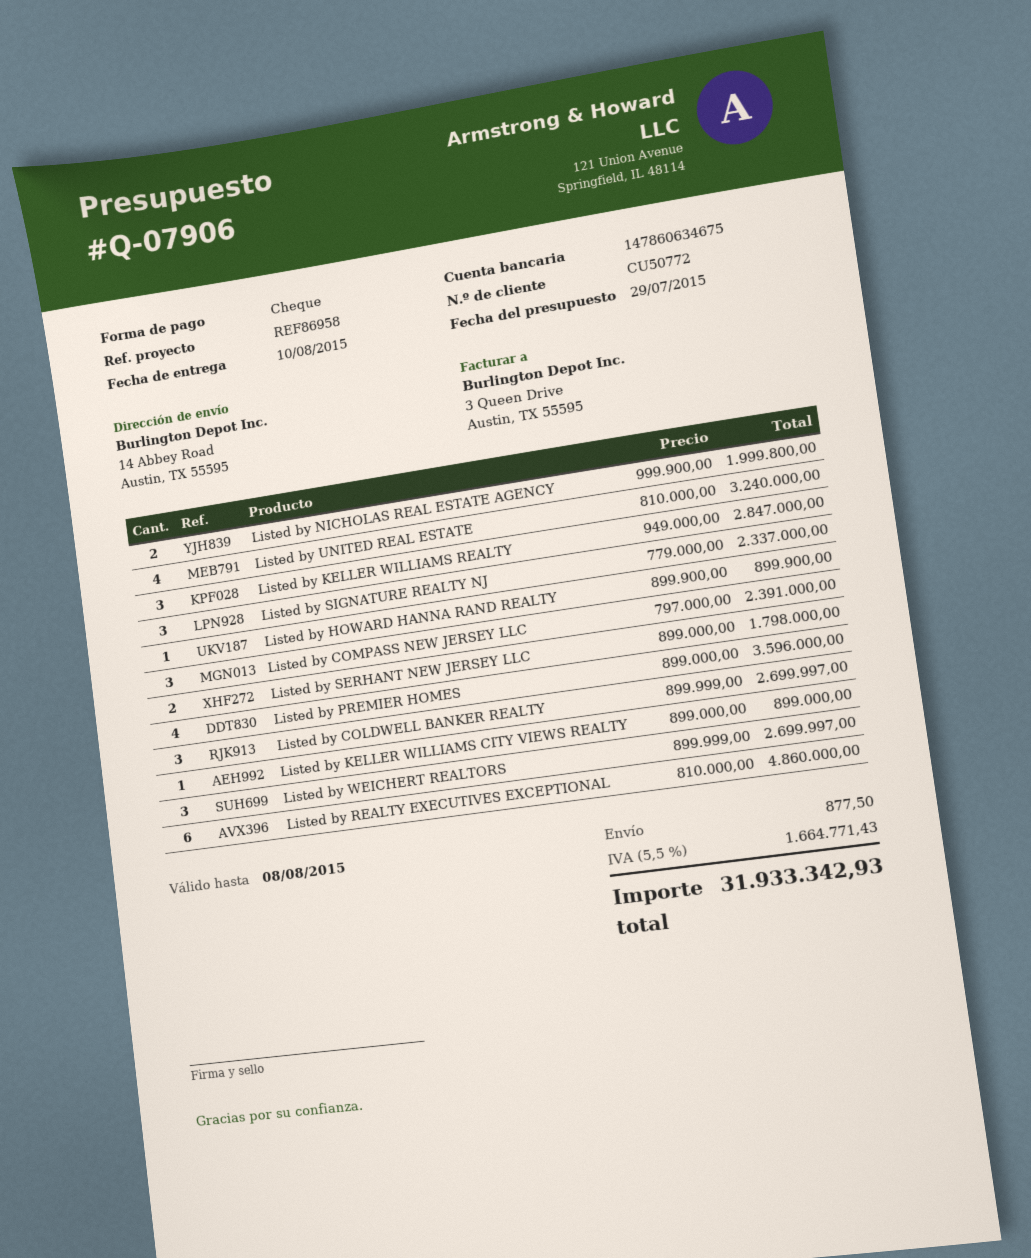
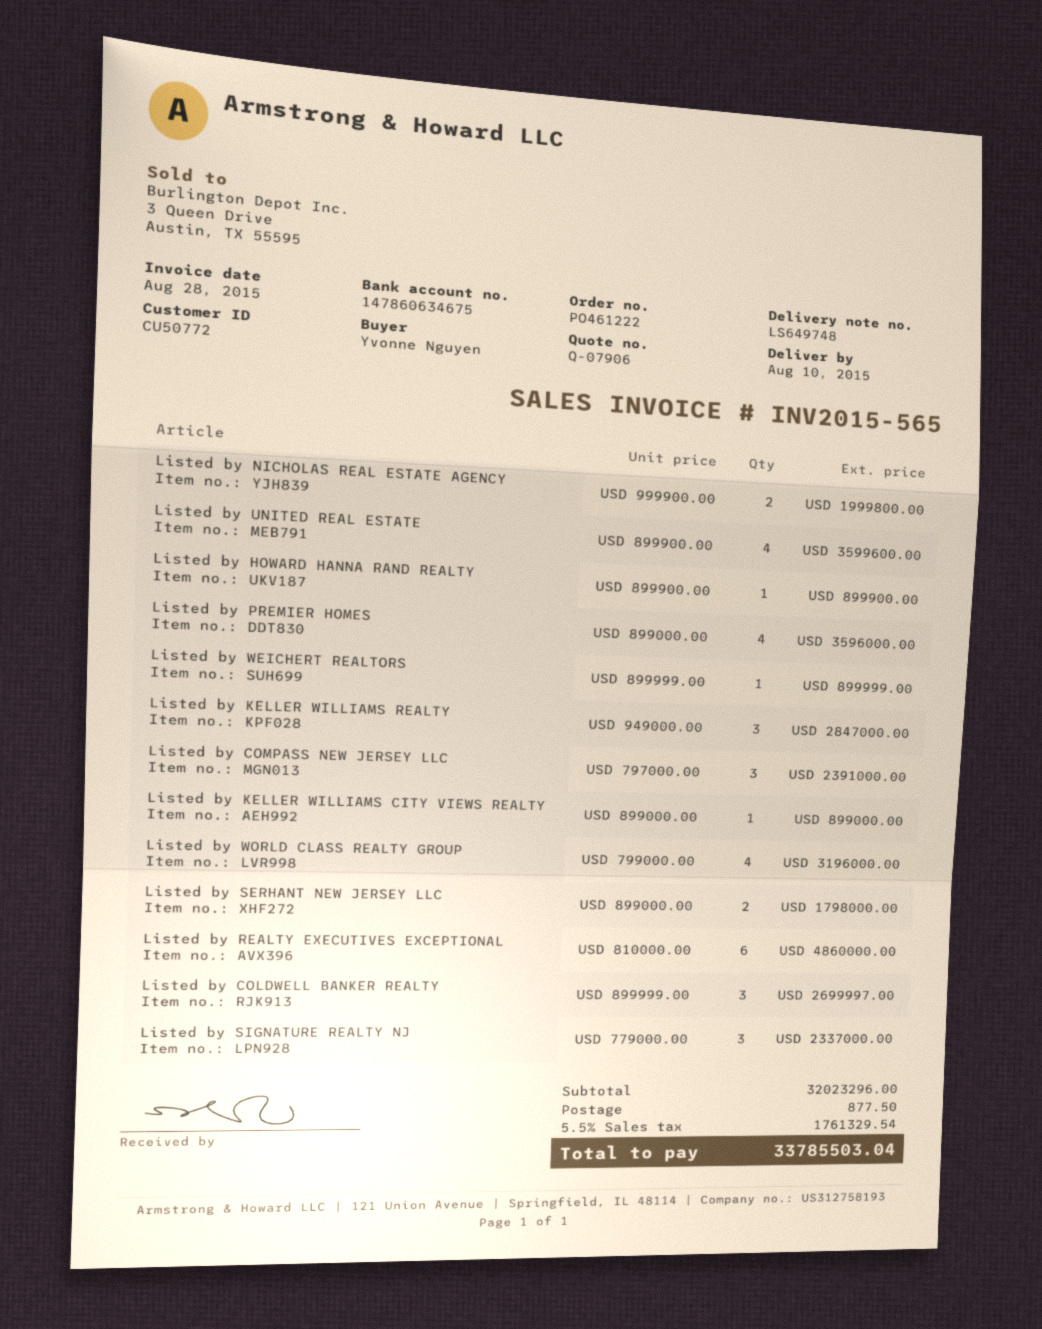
Listed by UNITED REAL ESTATE: 4 x 810000.00 = 3240000.00 -> 4 x 899900.00 = 3599600.00
Listed by WEICHERT REALTORS: 3 x 899999.00 = 2699997.00 -> 1 x 899999.00 = 899999.00
Listed by WORLD CLASS REALTY GROUP: none -> 4 x 799000.00 = 3196000.00
tax: 5.5% = 1664771.43 -> 5.5% = 1761329.54
total: 31933342.93 -> 33785503.04

